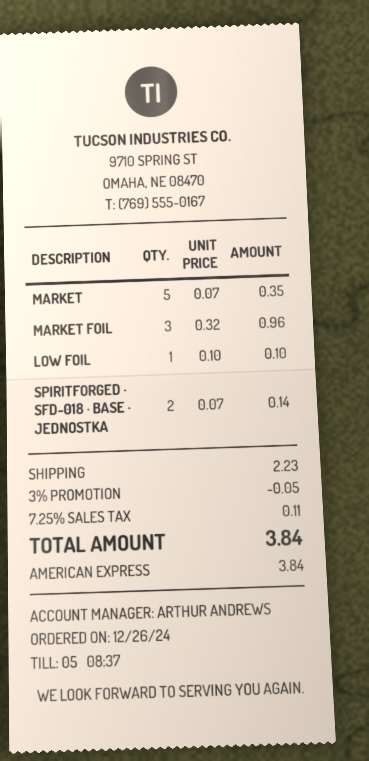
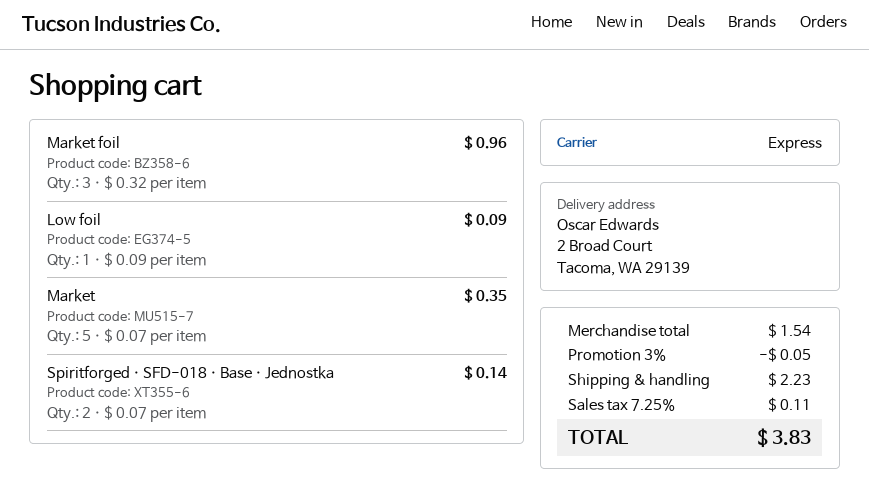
LOW FOIL: 1 x 0.10 = 0.10 -> 1 x 0.09 = 0.09
total: 3.84 -> 3.83

